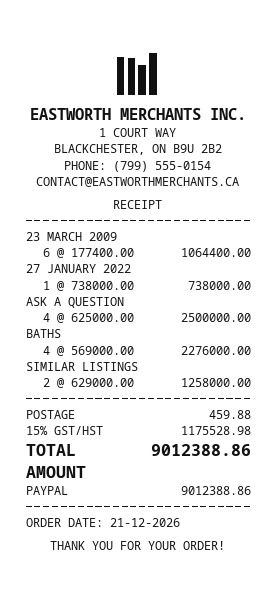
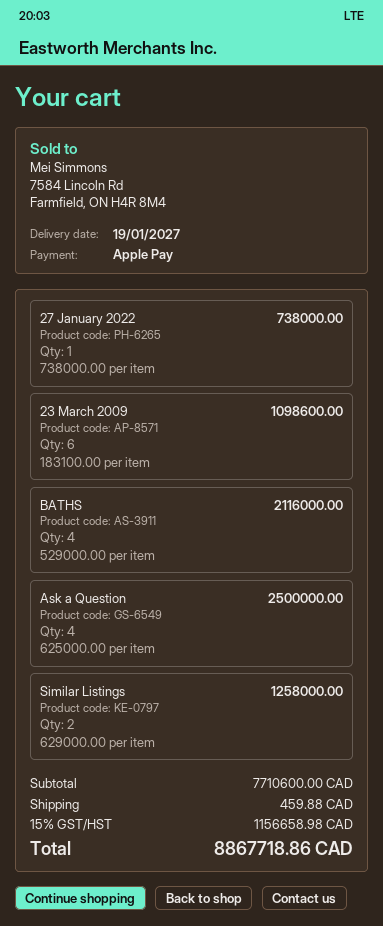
payment method: PayPal -> Apple Pay
23 MARCH 2009: 6 x 177400.00 = 1064400.00 -> 6 x 183100.00 = 1098600.00
BATHS: 4 x 569000.00 = 2276000.00 -> 4 x 529000.00 = 2116000.00
tax: 15% = 1175528.98 -> 15% = 1156658.98
total: 9012388.86 -> 8867718.86

